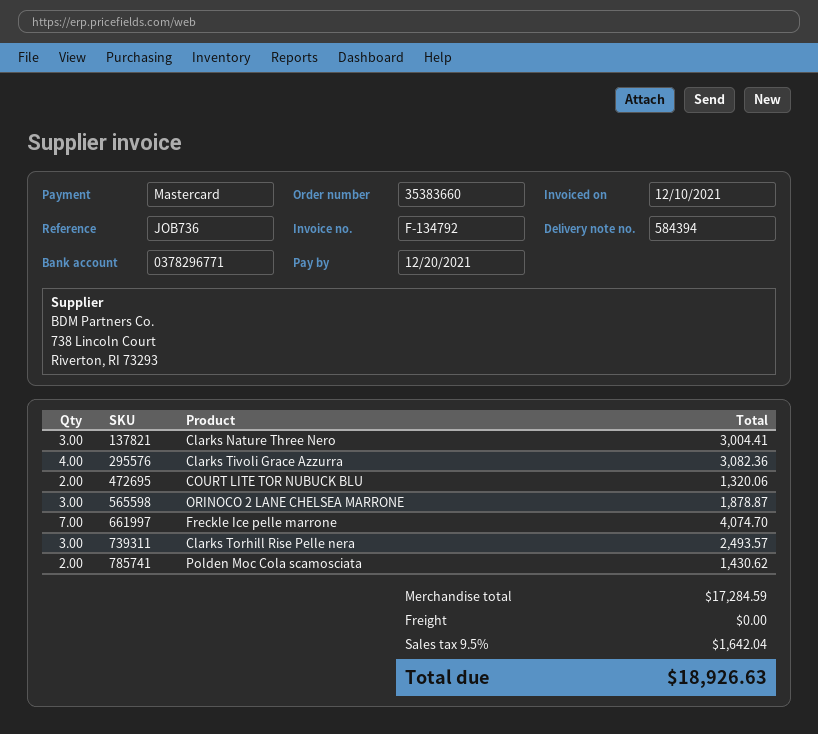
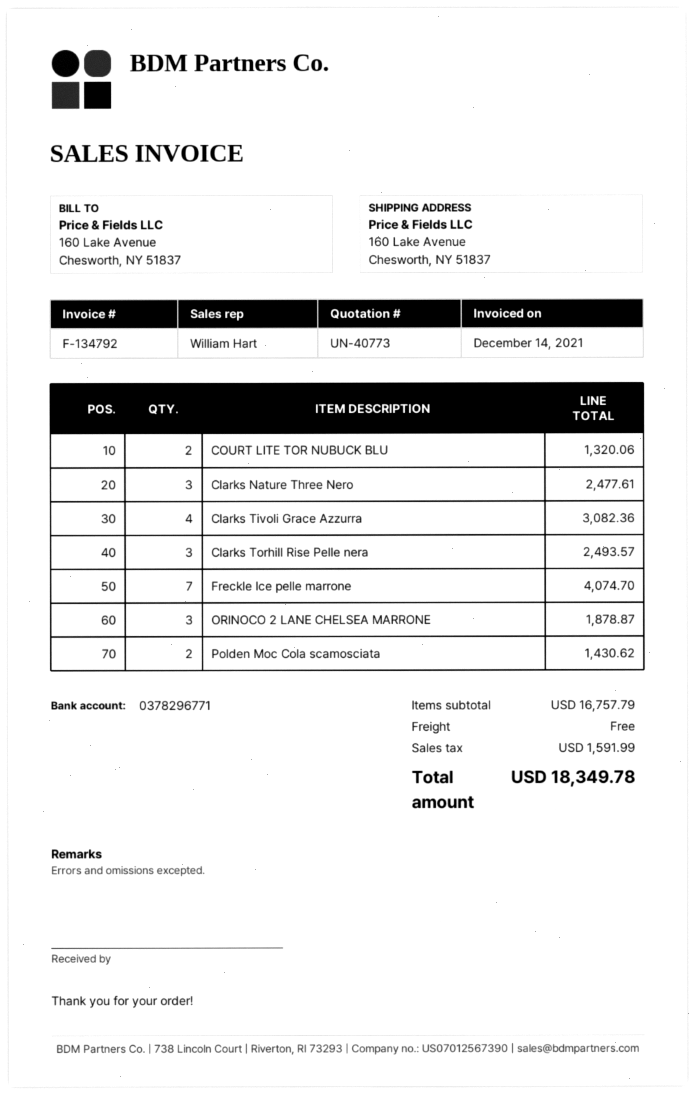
invoice date: 2021-12-10 -> 2021-12-14
Clarks Nature Three Nero: 3 for 3004.41 -> 3 for 2477.61
subtotal: 17284.59 -> 16757.79
tax: 1642.04 -> 1591.99
total: 18926.63 -> 18349.78

